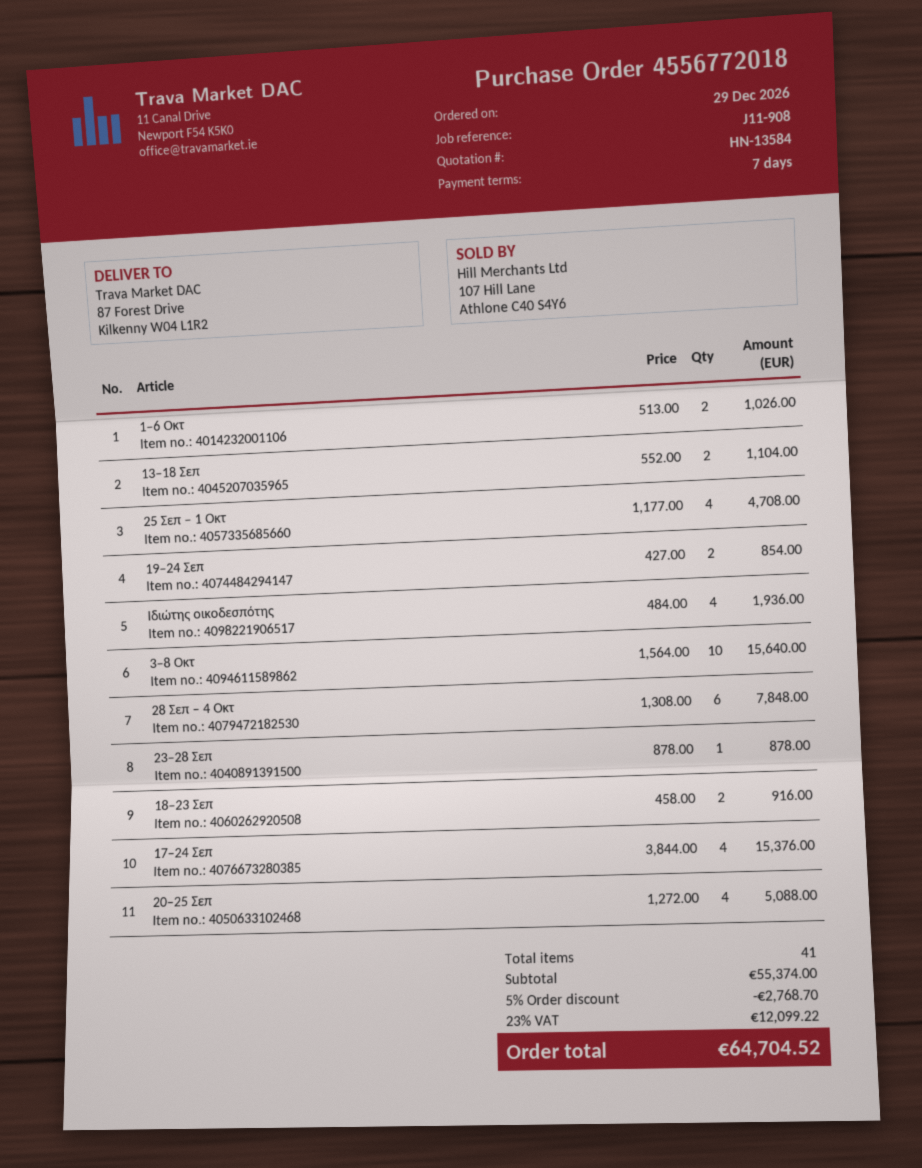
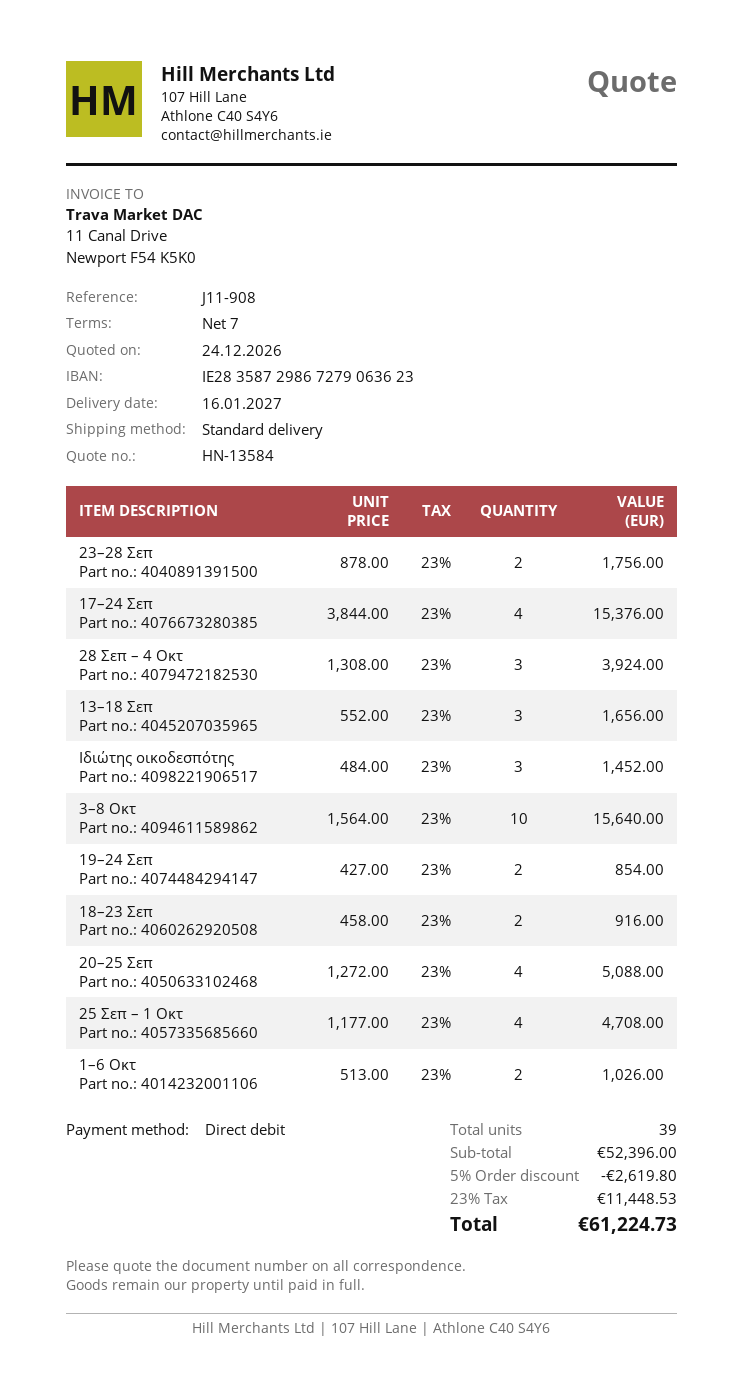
13–18 Σεπ: 2 x 552.00 = 1104.00 -> 3 x 552.00 = 1656.00
Ιδιώτης οικοδεσπότης: 4 x 484.00 = 1936.00 -> 3 x 484.00 = 1452.00
28 Σεπ – 4 Οκτ: 6 x 1308.00 = 7848.00 -> 3 x 1308.00 = 3924.00
23–28 Σεπ: 1 x 878.00 = 878.00 -> 2 x 878.00 = 1756.00
total quantity: 41 -> 39
subtotal: 55374.00 -> 52396.00
discount: 5% = 2768.70 -> 5% = 2619.80
tax: 23% = 12099.22 -> 23% = 11448.53
total: 64704.52 -> 61224.73

